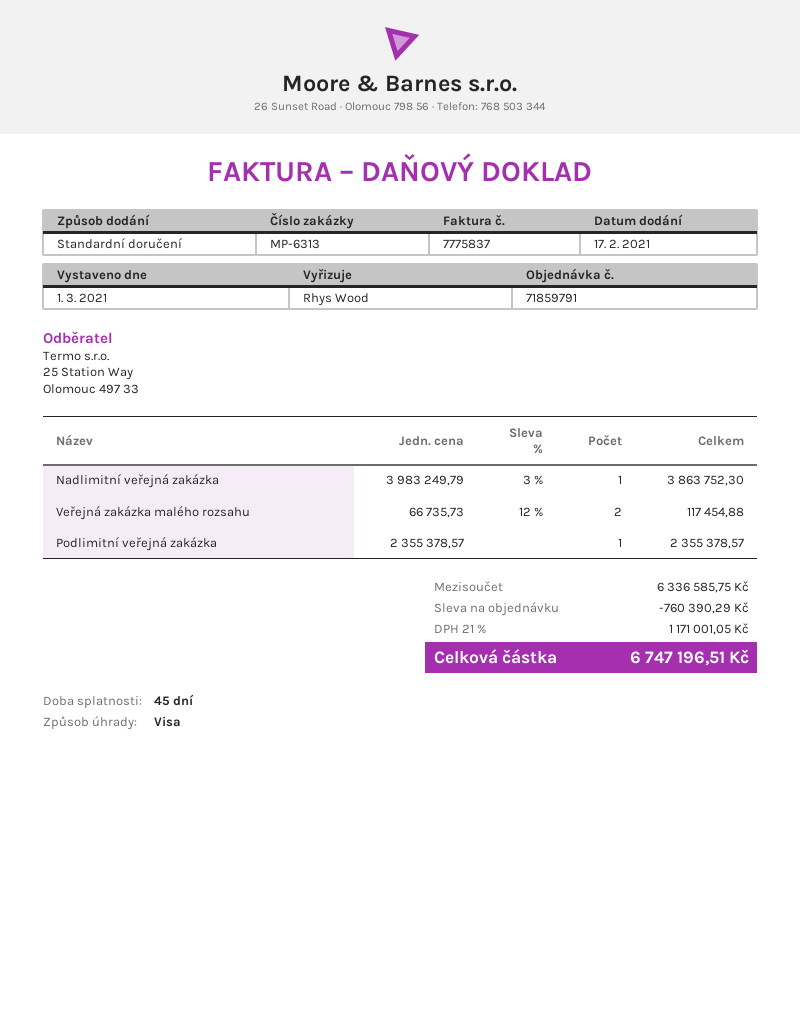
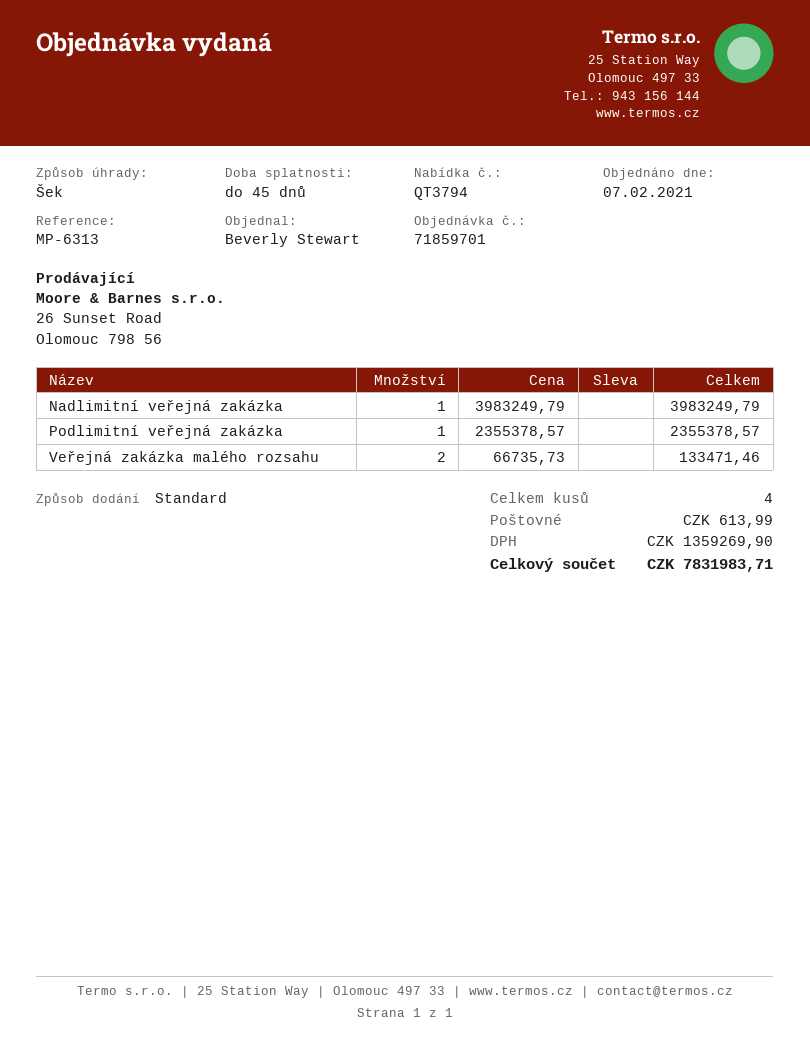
order number: 71859791 -> 71859701
payment method: Visa -> cheque
Nadlimitní veřejná zakázka: 1 x 3983249.79 - 3% = 3863752.30 -> 1 x 3983249.79 = 3983249.79
Veřejná zakázka malého rozsahu: 2 x 66735.73 - 12% = 117454.88 -> 2 x 66735.73 = 133471.46
discount: 760390.29 -> none
shipping: none -> 613.99
tax: 1171001.05 -> 1359269.90
total: 6747196.51 -> 7831983.71

